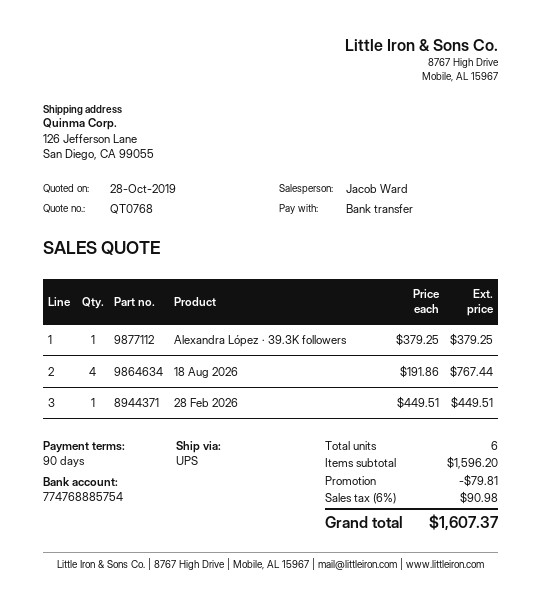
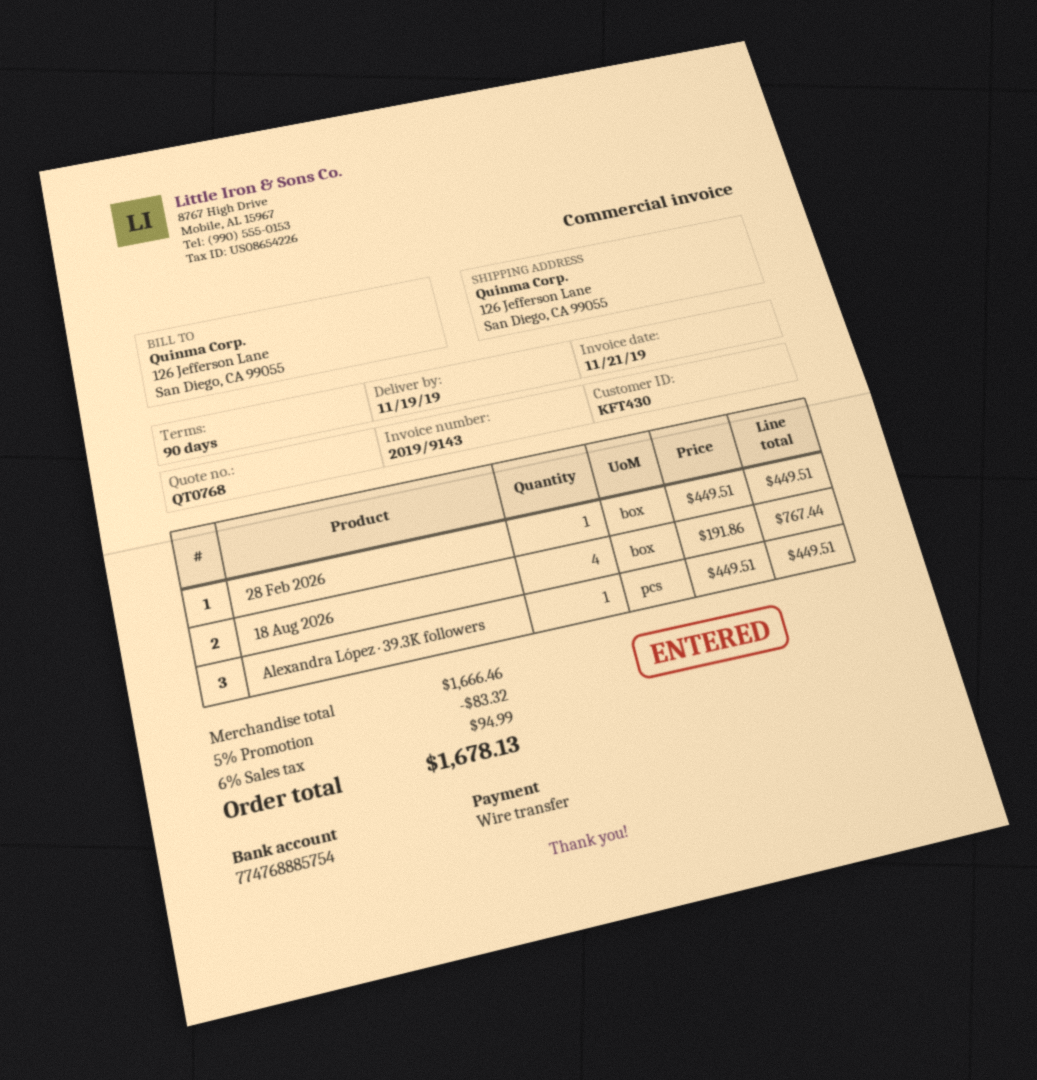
Alexandra López · 39.3K followers: 1 x 379.25 = 379.25 -> 1 x 449.51 = 449.51
subtotal: 1596.20 -> 1666.46
discount: 79.81 -> 83.32
tax: 6% = 90.98 -> 6% = 94.99
total: 1607.37 -> 1678.13

